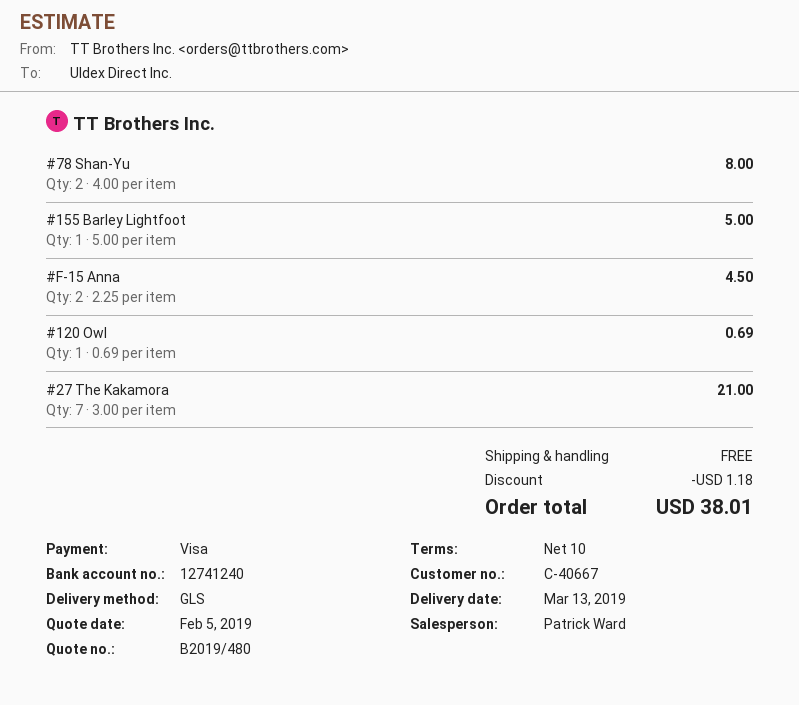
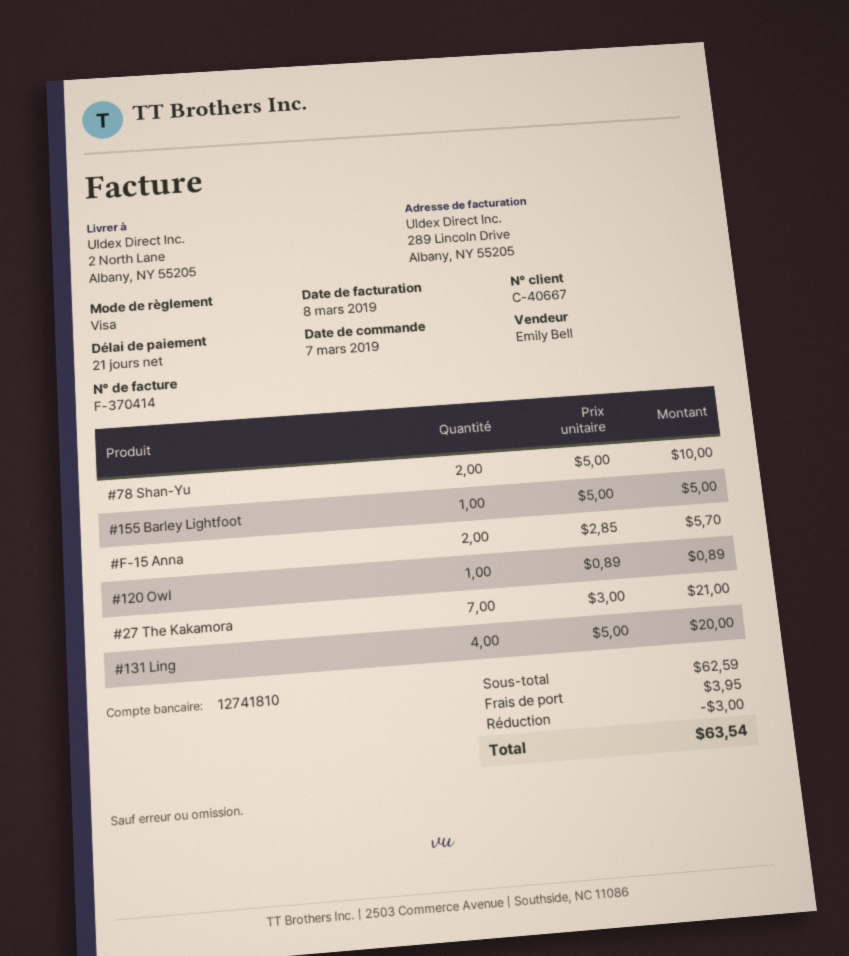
payment terms: 10 days -> 21 days
sales rep: Patrick Ward -> Emily Bell
bank account: 12741240 -> 12741810
#78 Shan-Yu: 2 x 4.00 = 8.00 -> 2 x 5.00 = 10.00
#F-15 Anna: 2 x 2.25 = 4.50 -> 2 x 2.85 = 5.70
#120 Owl: 1 x 0.69 = 0.69 -> 1 x 0.89 = 0.89
#131 Ling: none -> 4 x 5.00 = 20.00
discount: 1.18 -> 3.00
shipping: 0.00 -> 3.95
total: 38.01 -> 63.54

